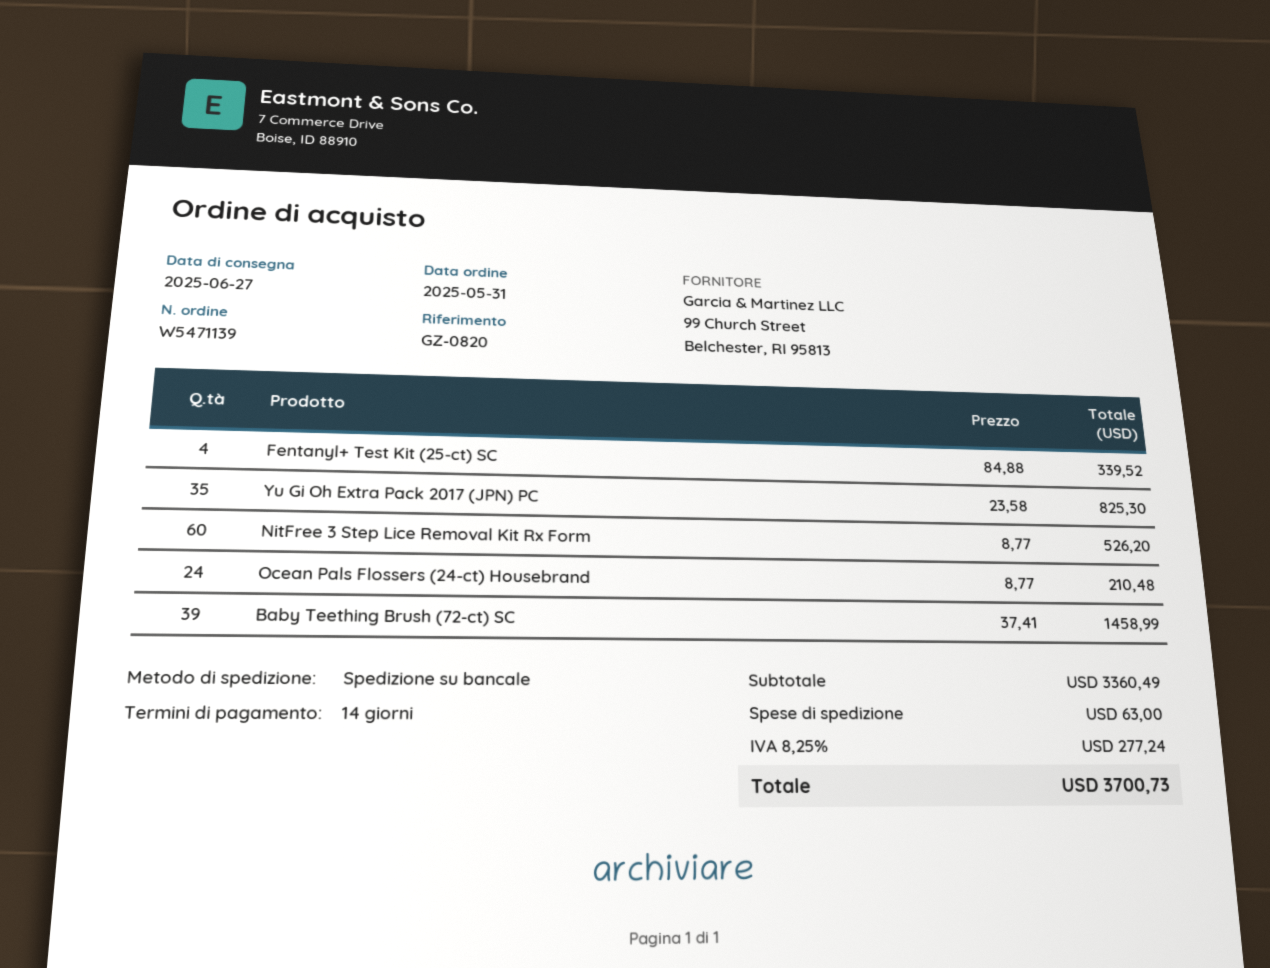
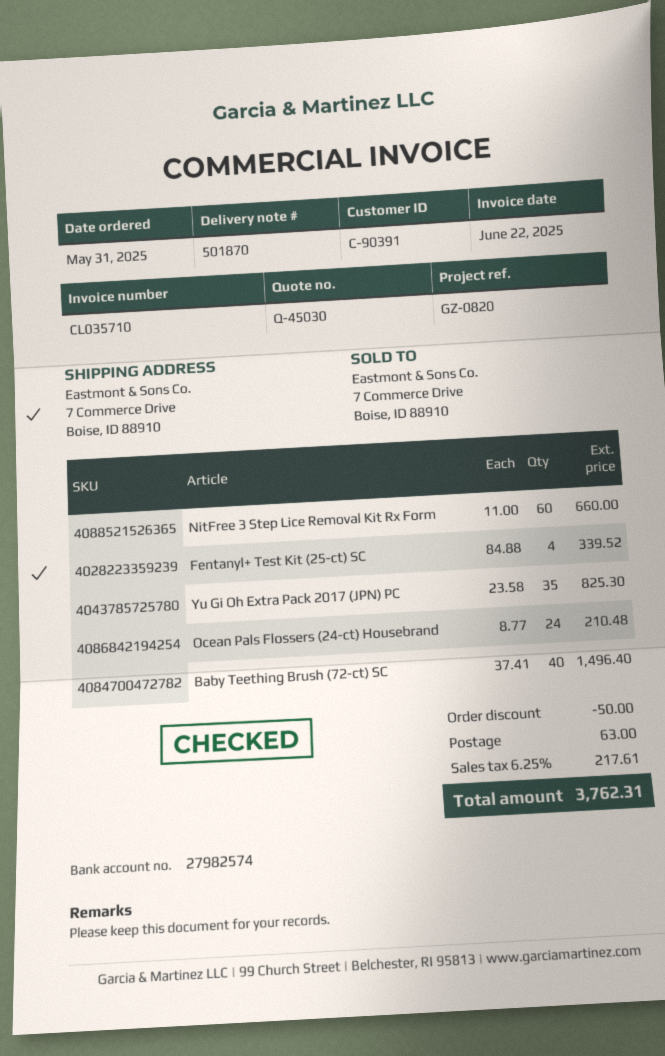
NitFree 3 Step Lice Removal Kit Rx Form: 60 x 8.77 = 526.20 -> 60 x 11.00 = 660.00
Baby Teething Brush (72-ct) SC: 39 x 37.41 = 1458.99 -> 40 x 37.41 = 1496.40
discount: none -> 50.00
tax: 8.25% = 277.24 -> 6.25% = 217.61
total: 3700.73 -> 3762.31

